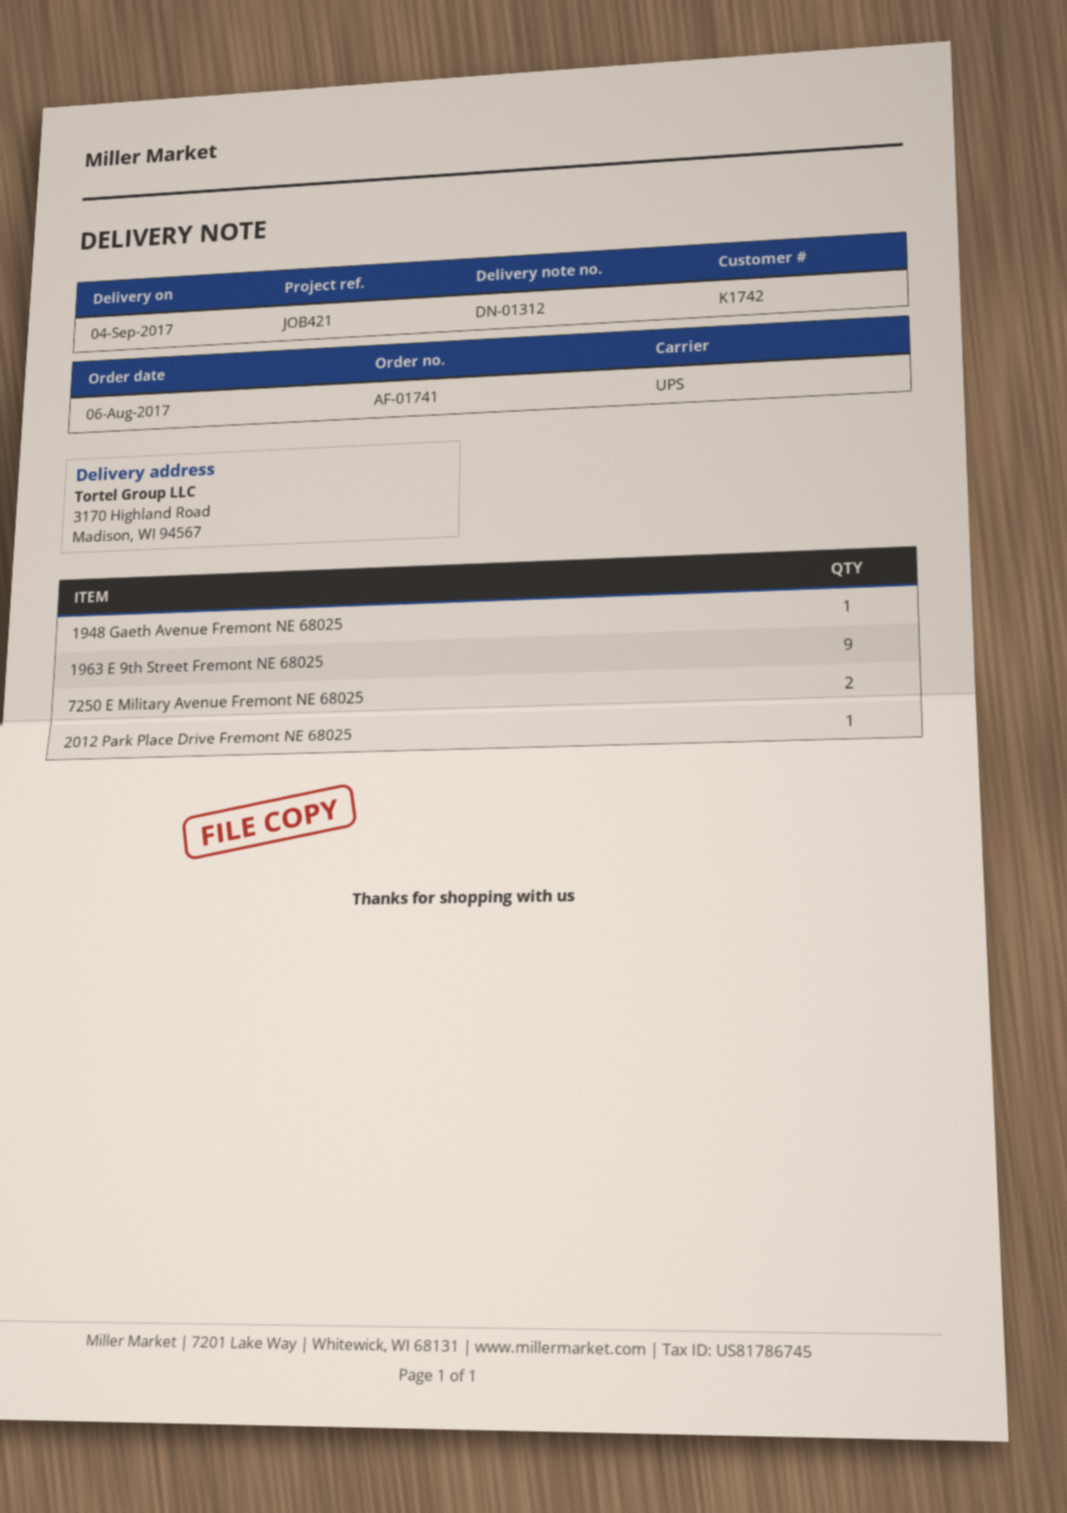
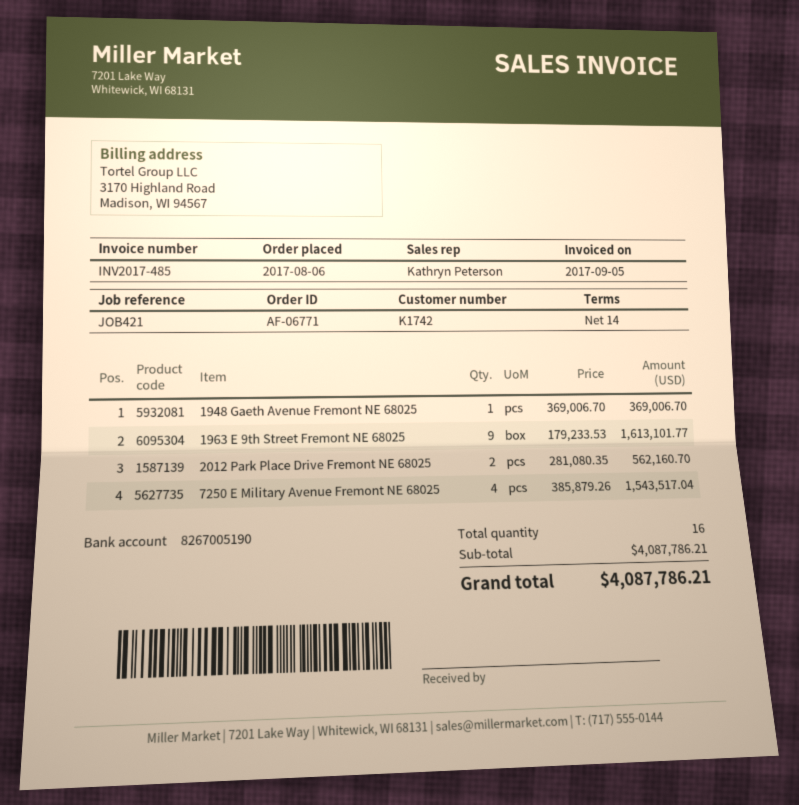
order number: AF-01741 -> AF-06771
7250 E Military Avenue Fremont NE 68025: 2 -> 4
2012 Park Place Drive Fremont NE 68025: 1 -> 2

